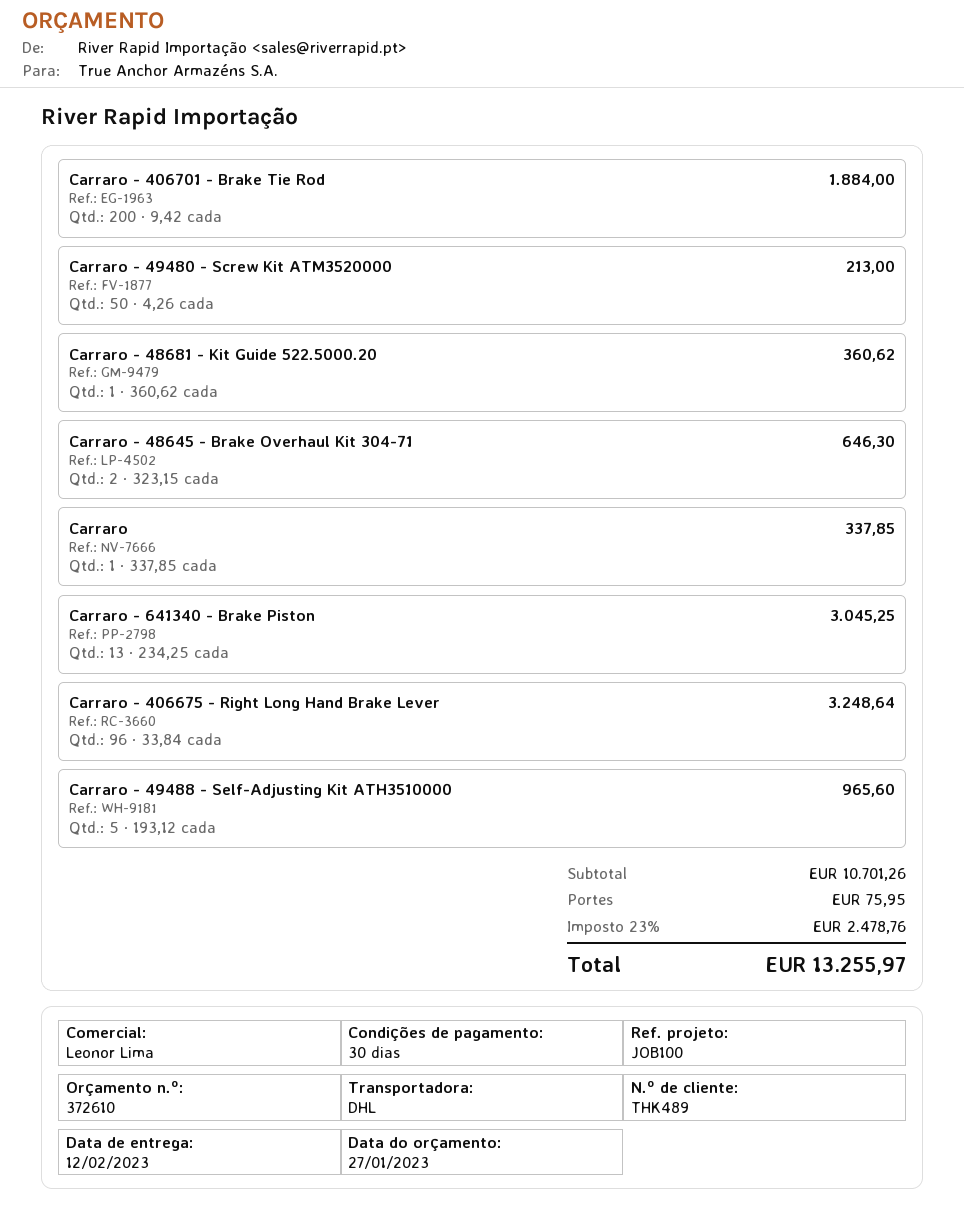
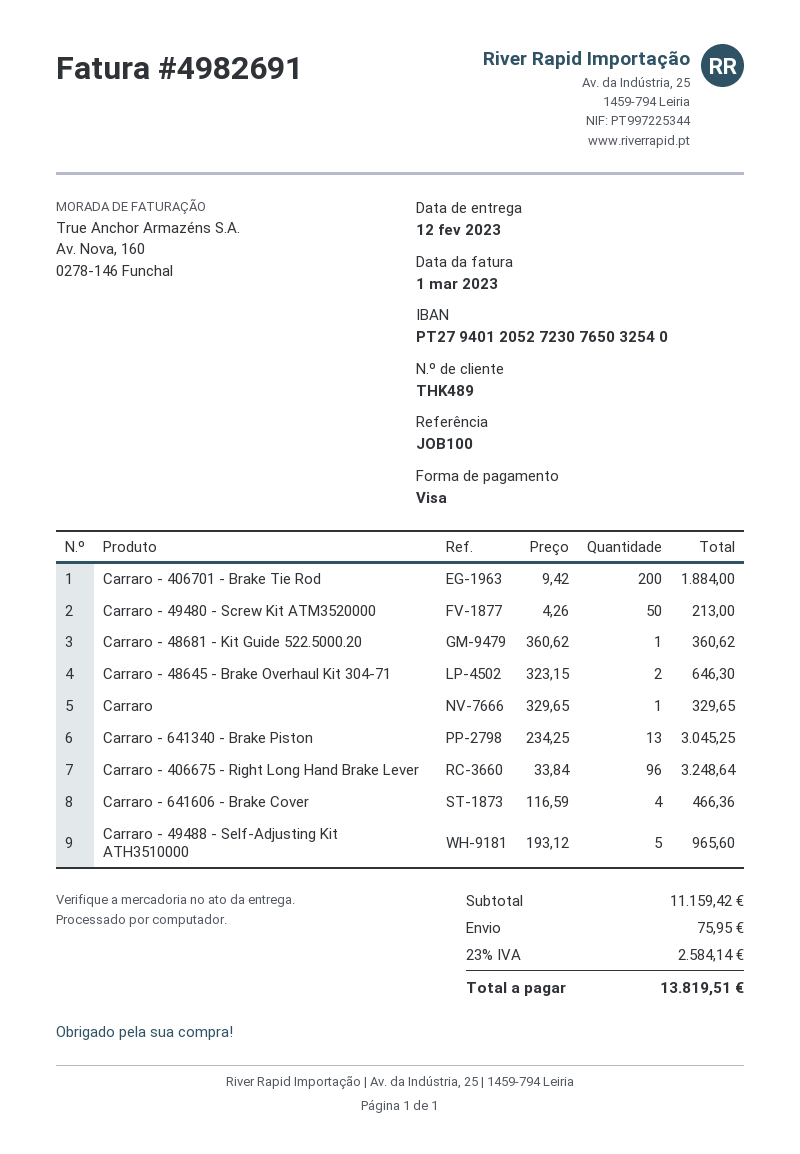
Carraro: 1 x 337.85 = 337.85 -> 1 x 329.65 = 329.65
Carraro - 641606 - Brake Cover: none -> 4 x 116.59 = 466.36
subtotal: 10701.26 -> 11159.42
tax: 23% = 2478.76 -> 23% = 2584.14
total: 13255.97 -> 13819.51

